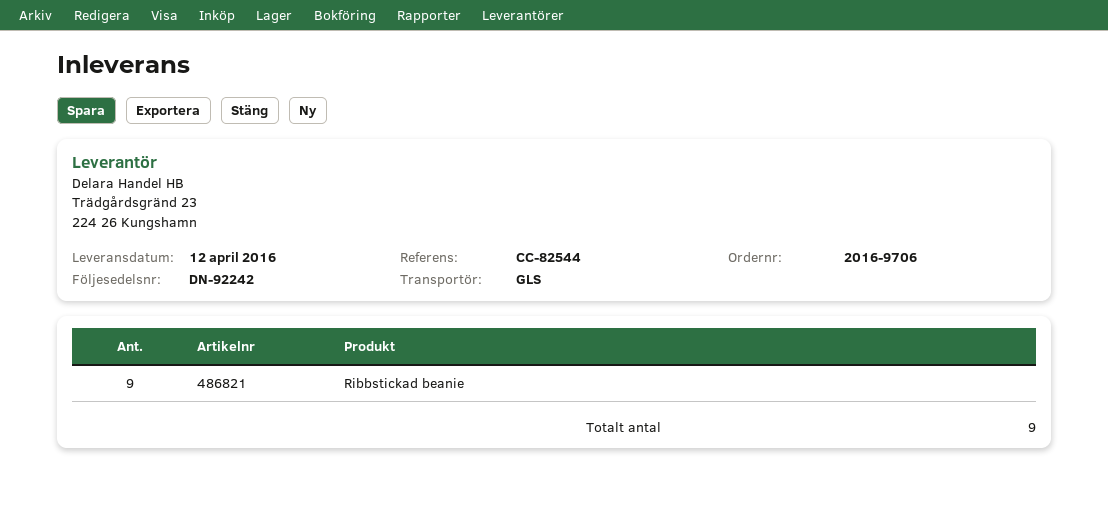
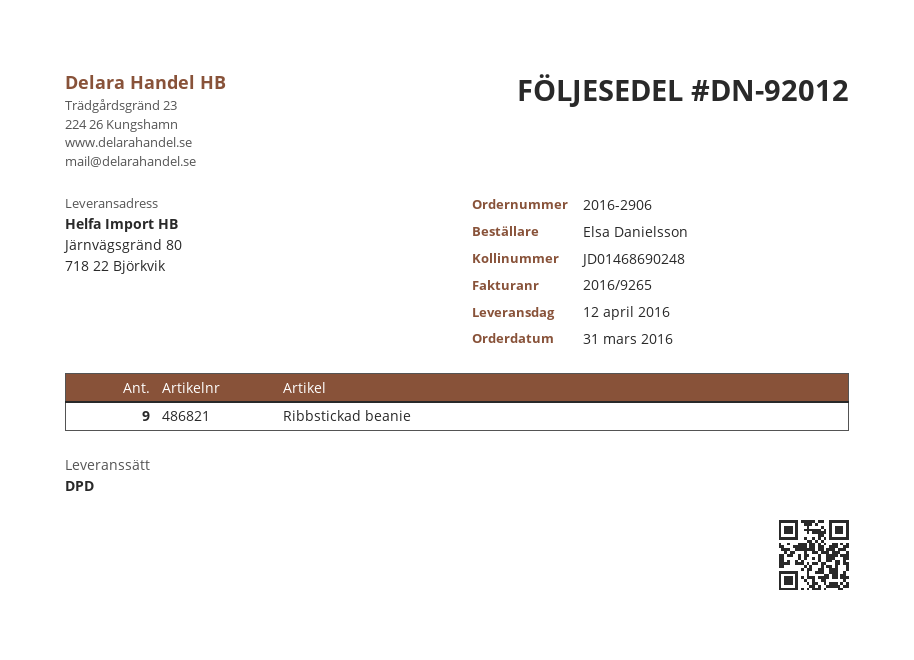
order number: 2016-9706 -> 2016-2906
delivery note number: DN-92242 -> DN-92012
shipping method: GLS -> DPD

